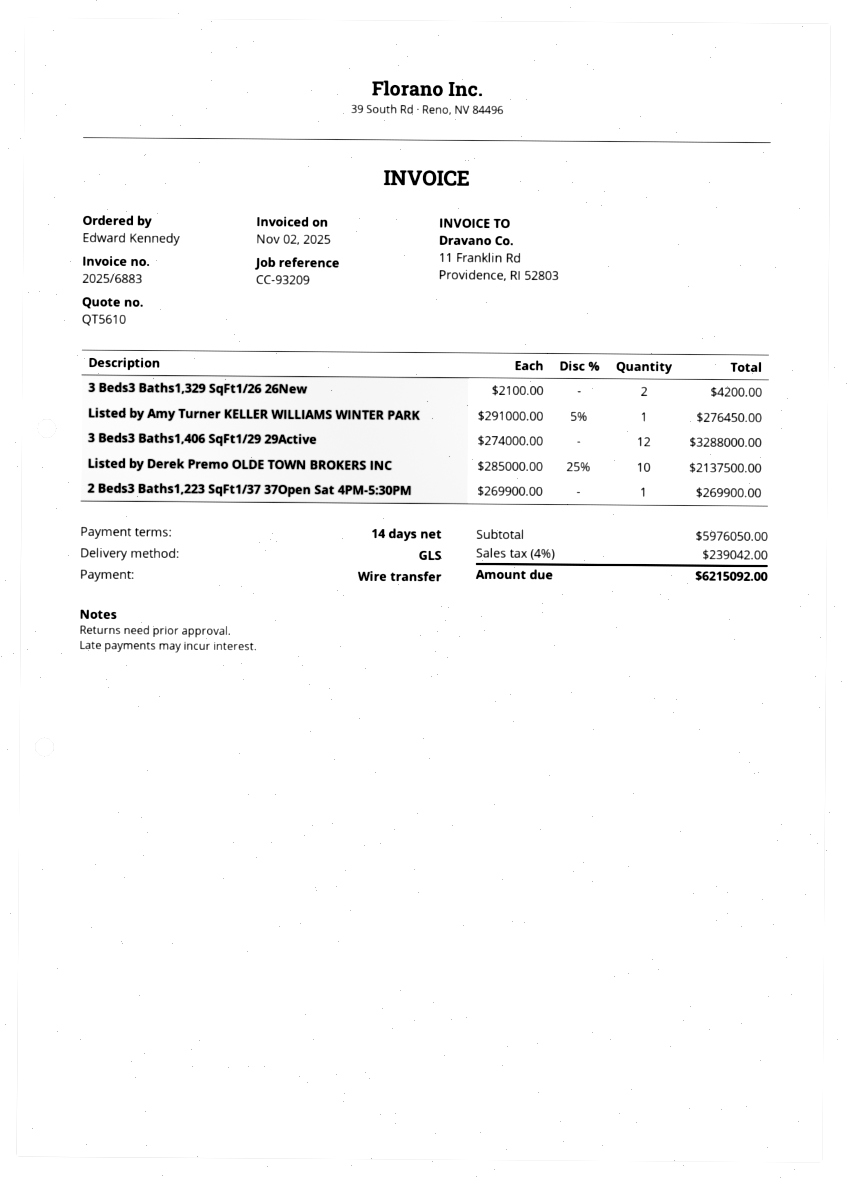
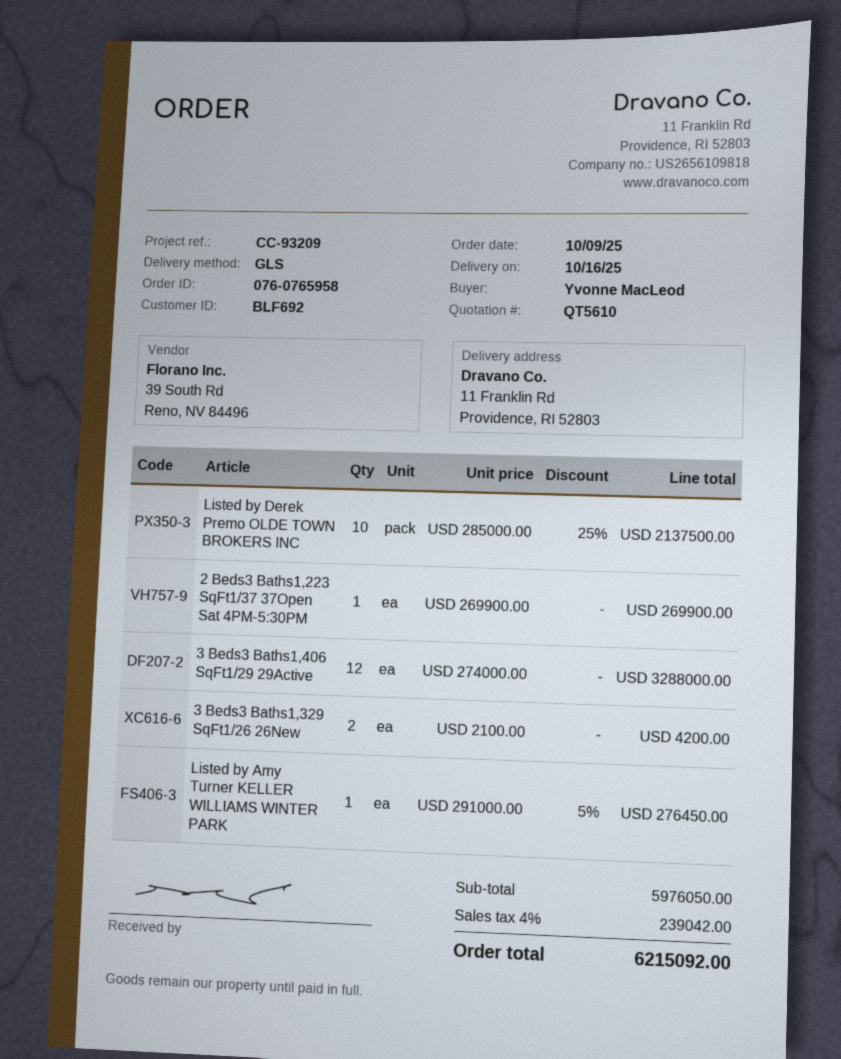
ordered by: Edward Kennedy -> Yvonne MacLeod

